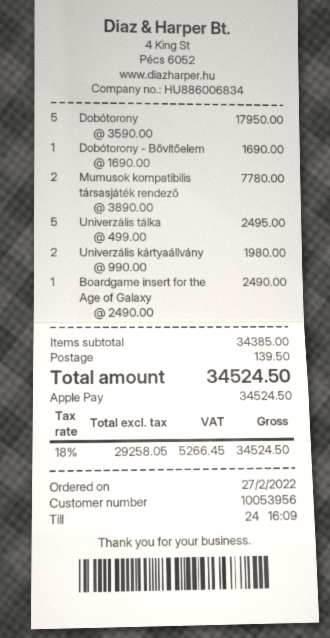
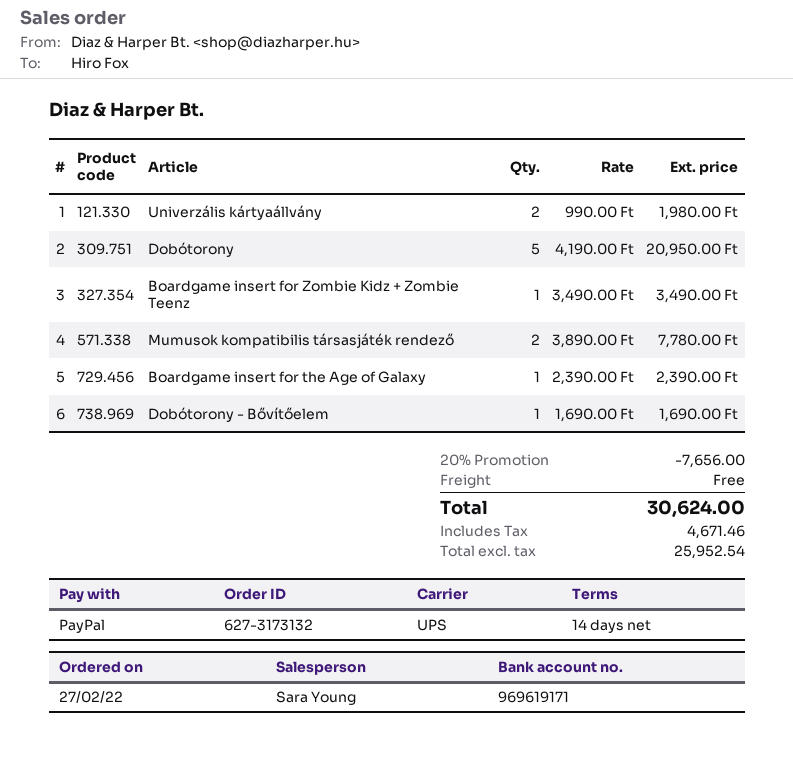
payment method: Apple Pay -> PayPal
Dobótorony: 5 x 3590.00 = 17950.00 -> 5 x 4190.00 = 20950.00
Univerzális tálka: 5 x 499.00 = 2495.00 -> none
Boardgame insert for the Age of Galaxy: 1 x 2490.00 = 2490.00 -> 1 x 2390.00 = 2390.00
Boardgame insert for Zombie Kidz + Zombie Teenz: none -> 1 x 3490.00 = 3490.00
discount: none -> 20% = 7656.00
shipping: 139.50 -> 0.00
net: 29258.05 -> 25952.54
tax: 5266.45 -> 4671.46
total: 34524.50 -> 30624.00

